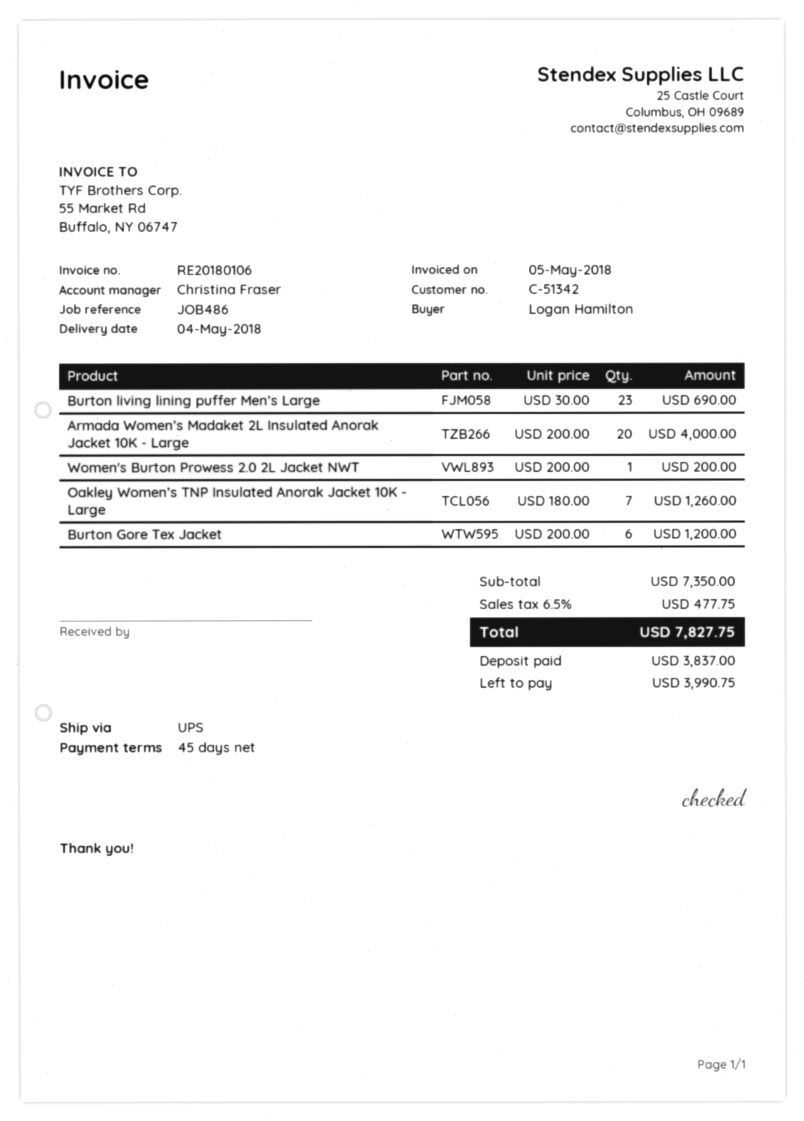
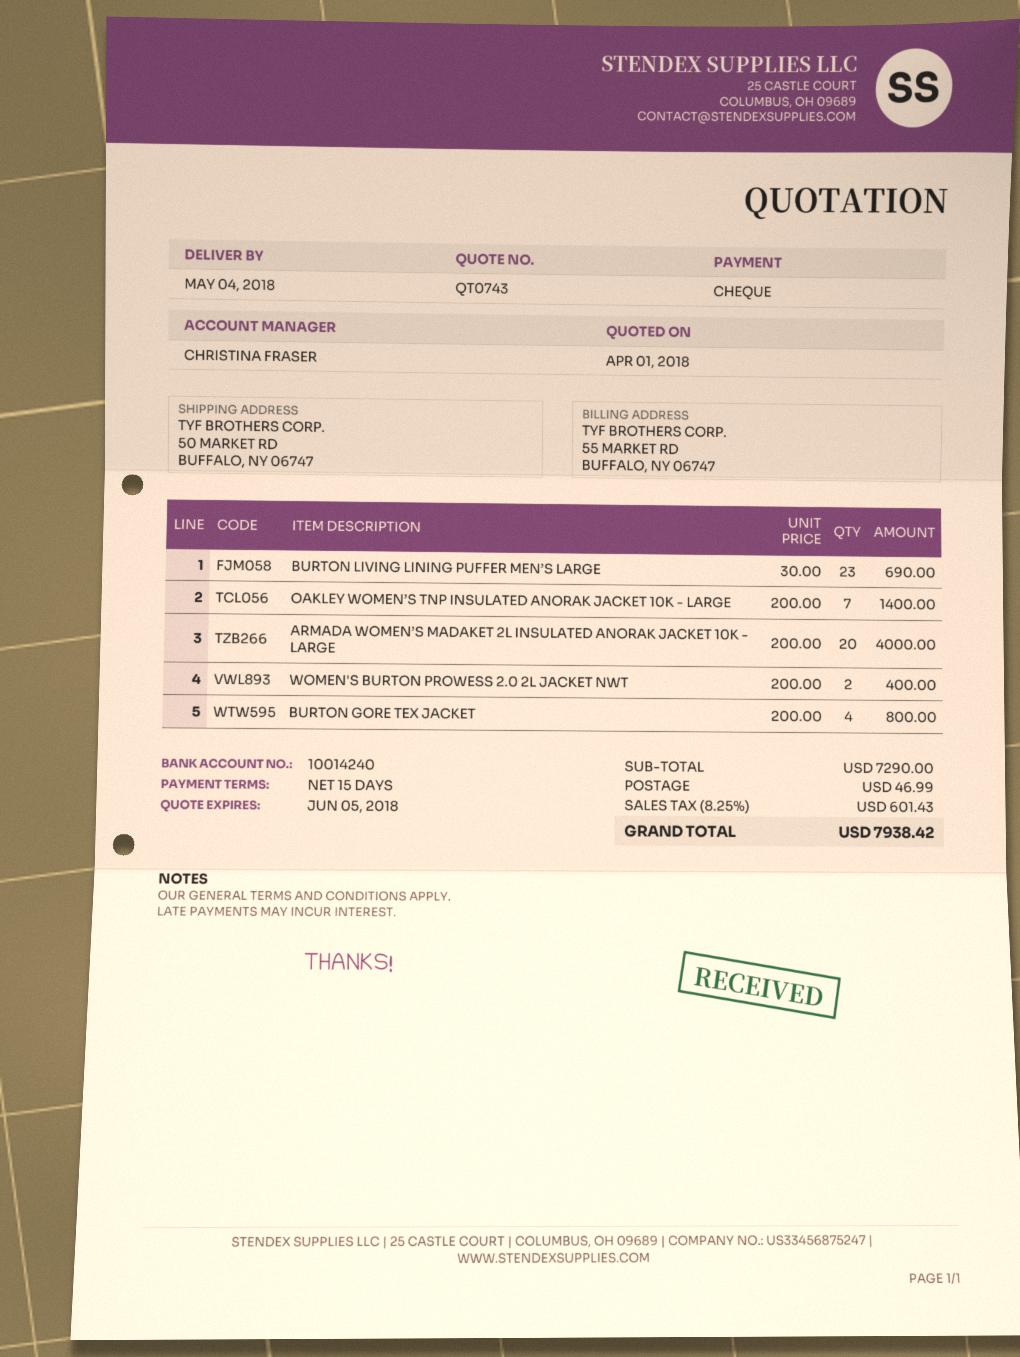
payment terms: 45 days -> 15 days
Women's Burton Prowess 2.0 2L Jacket NWT: 1 x 200.00 = 200.00 -> 2 x 200.00 = 400.00
Oakley Women’s TNP Insulated Anorak Jacket 10K - Large: 7 x 180.00 = 1260.00 -> 7 x 200.00 = 1400.00
Burton Gore Tex Jacket: 6 x 200.00 = 1200.00 -> 4 x 200.00 = 800.00
subtotal: 7350.00 -> 7290.00
shipping: none -> 46.99
tax: 6.5% = 477.75 -> 8.25% = 601.43
total: 7827.75 -> 7938.42

